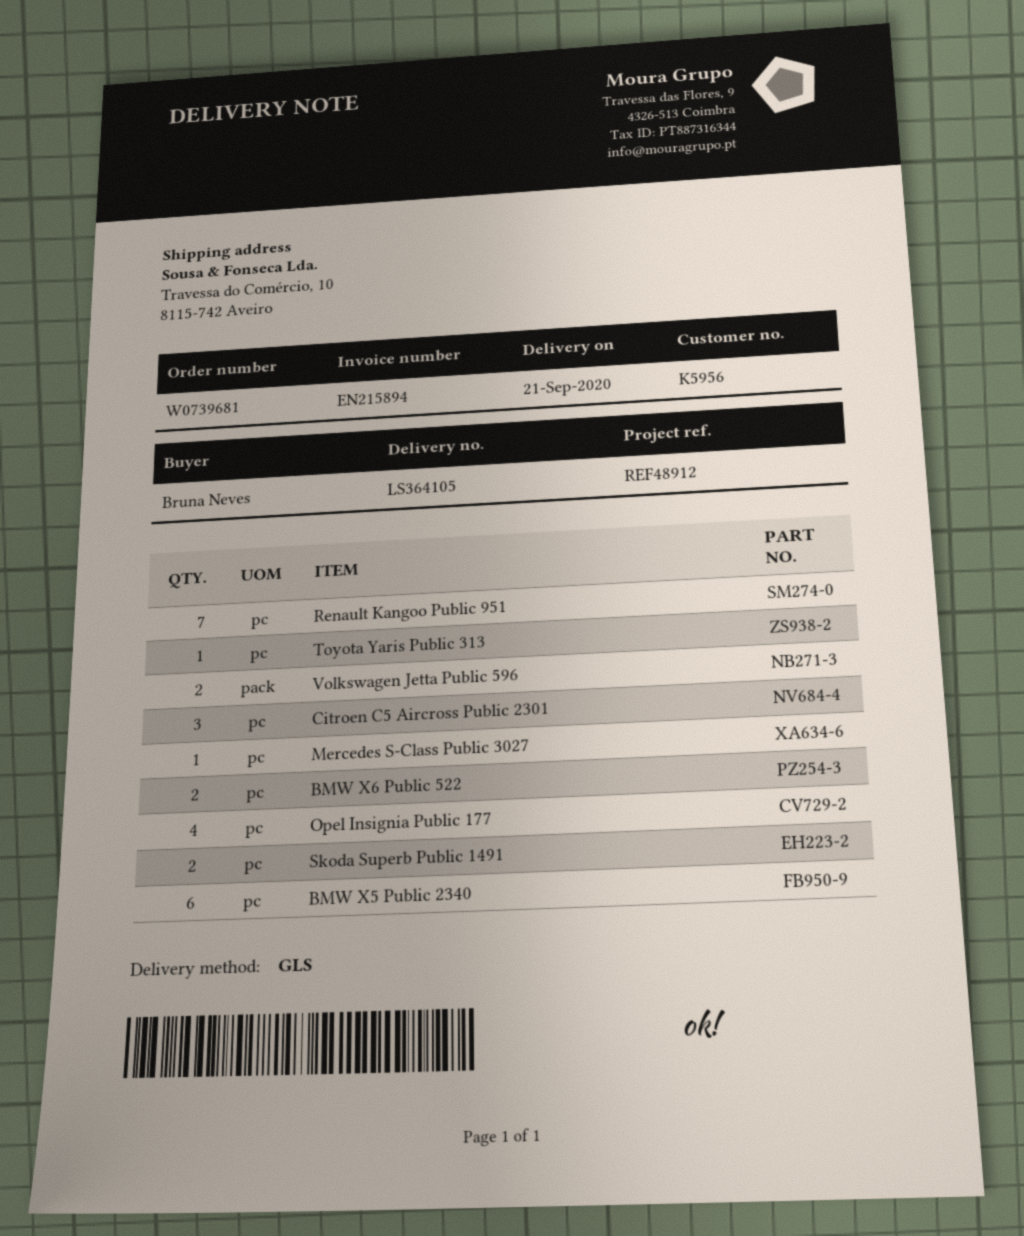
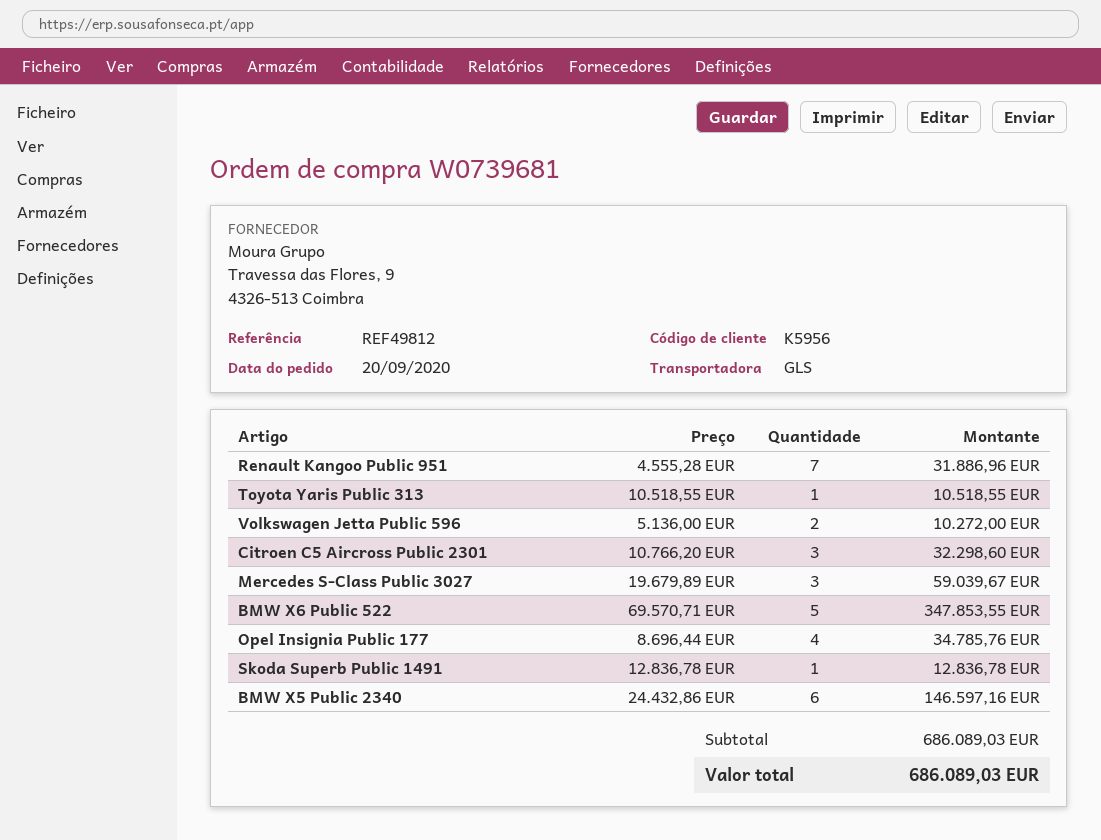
reference: REF48912 -> REF49812
Mercedes S-Class Public 3027: 1 -> 3
BMW X6 Public 522: 2 -> 5
Skoda Superb Public 1491: 2 -> 1

